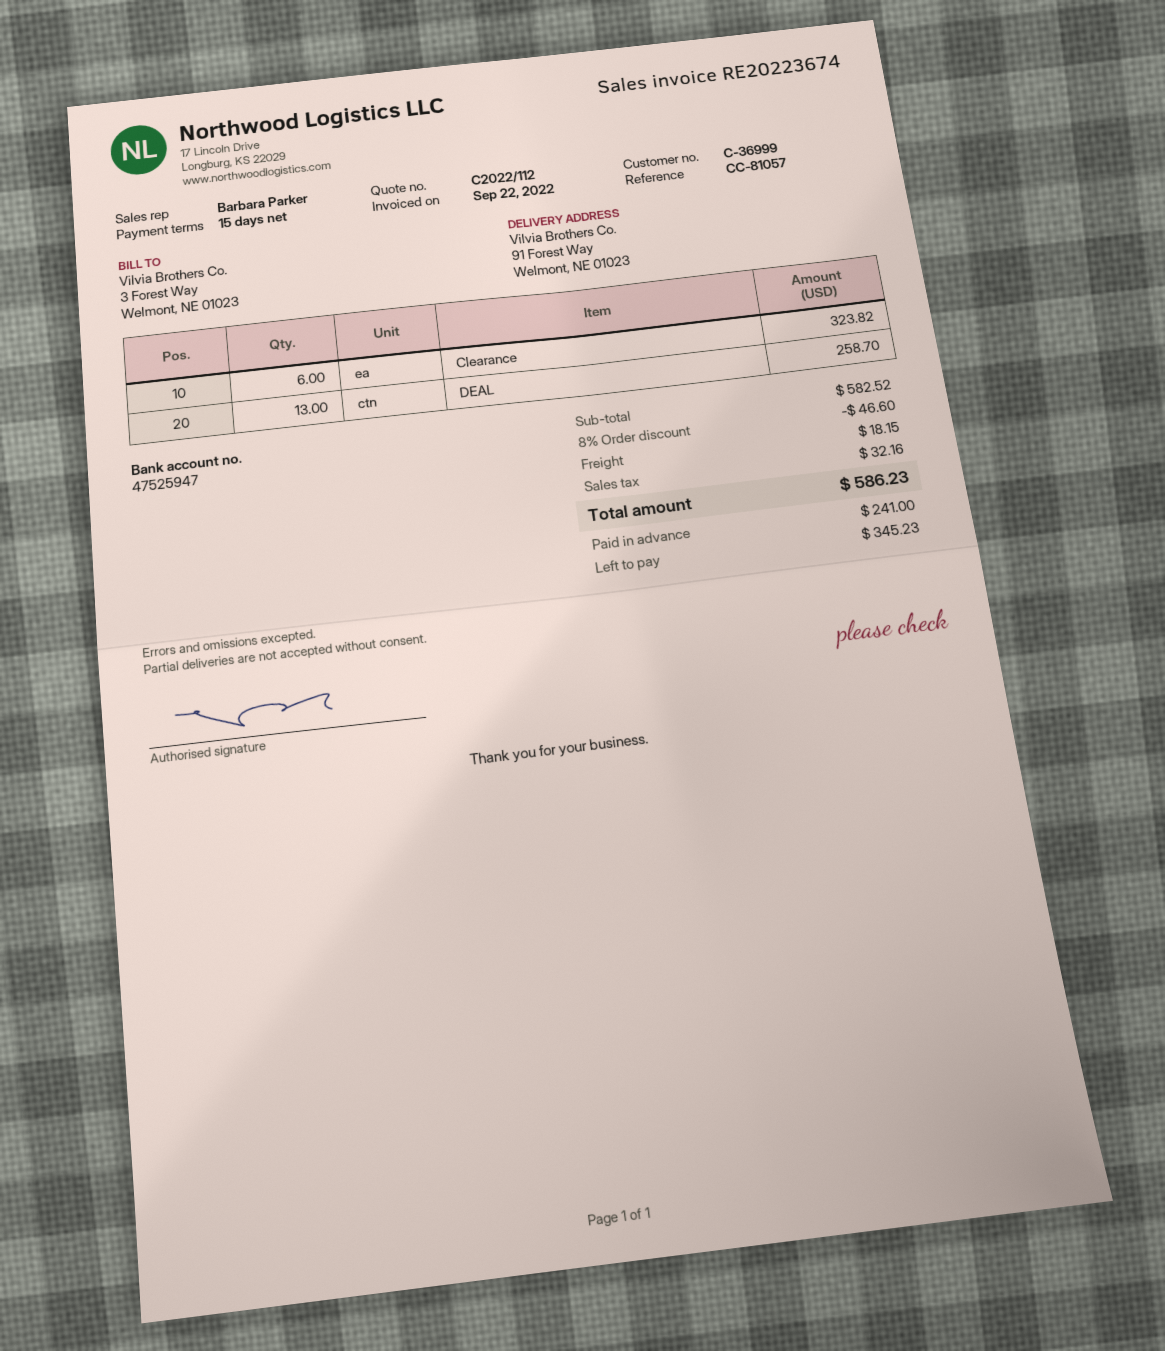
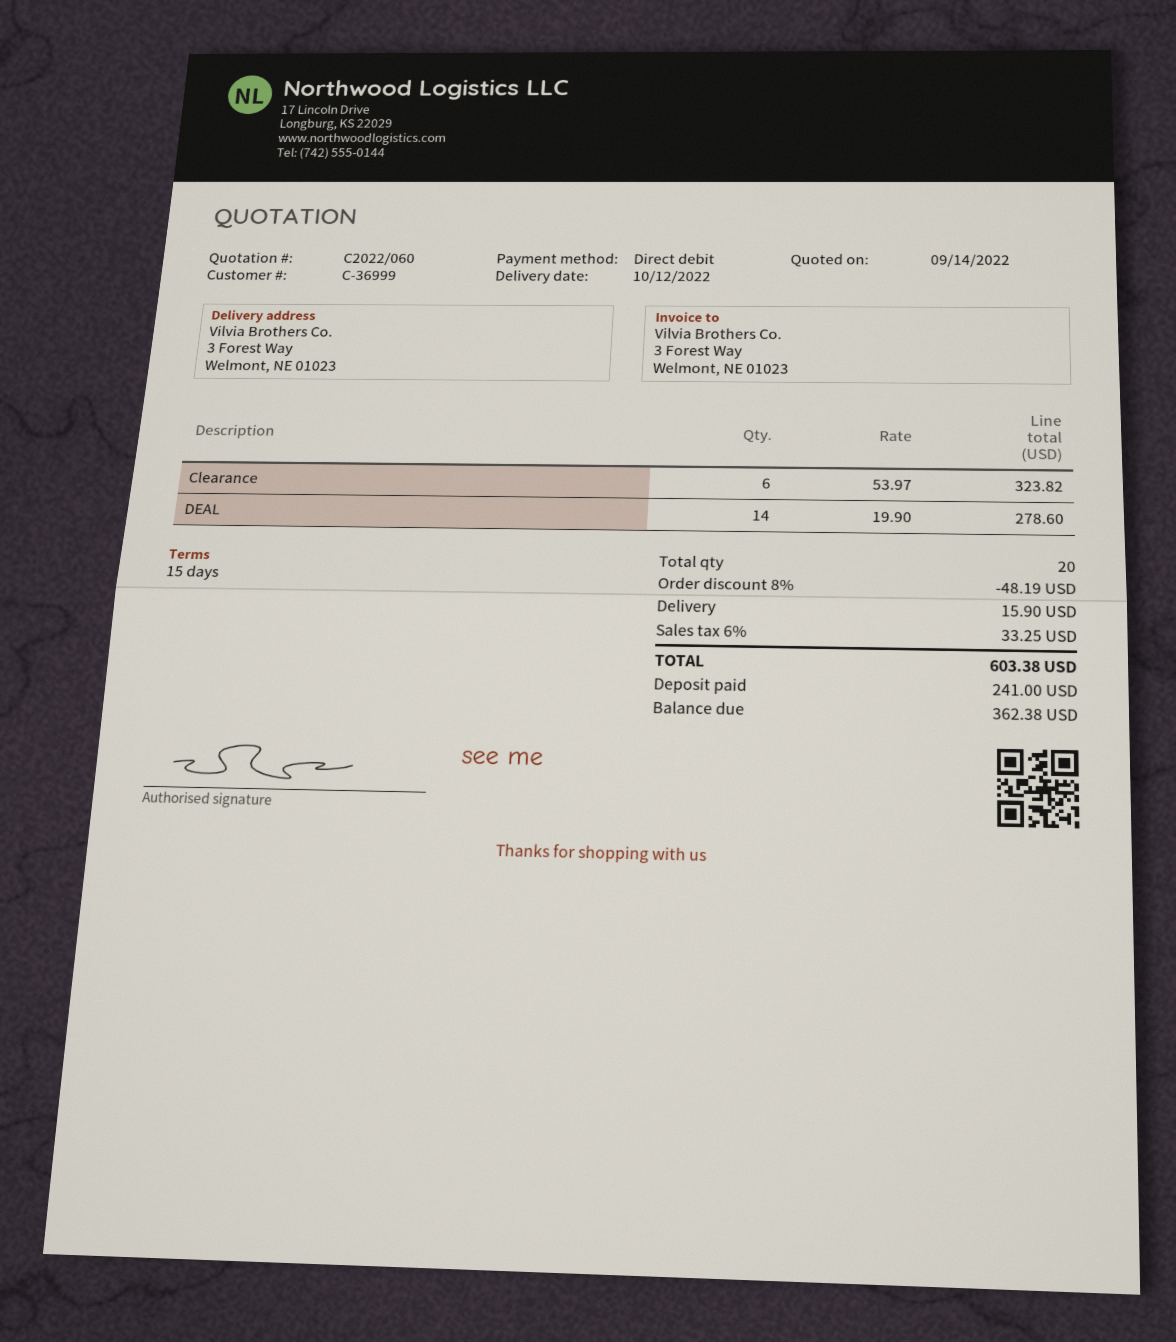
quote number: C2022/112 -> C2022/060
ship to: 91 Forest Way, Welmont, NE 01023 -> 3 Forest Way, Welmont, NE 01023
DEAL: 13 for 258.70 -> 14 for 278.60
discount: 8% = 46.60 -> 8% = 48.19
shipping: 18.15 -> 15.90
tax: 32.16 -> 33.25
total: 586.23 -> 603.38
balance: 345.23 -> 362.38

